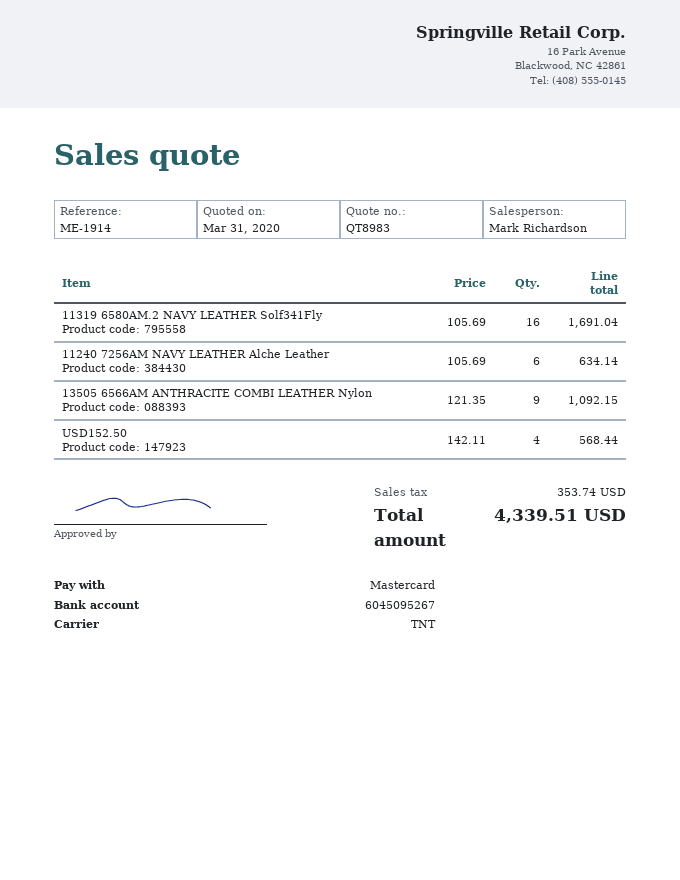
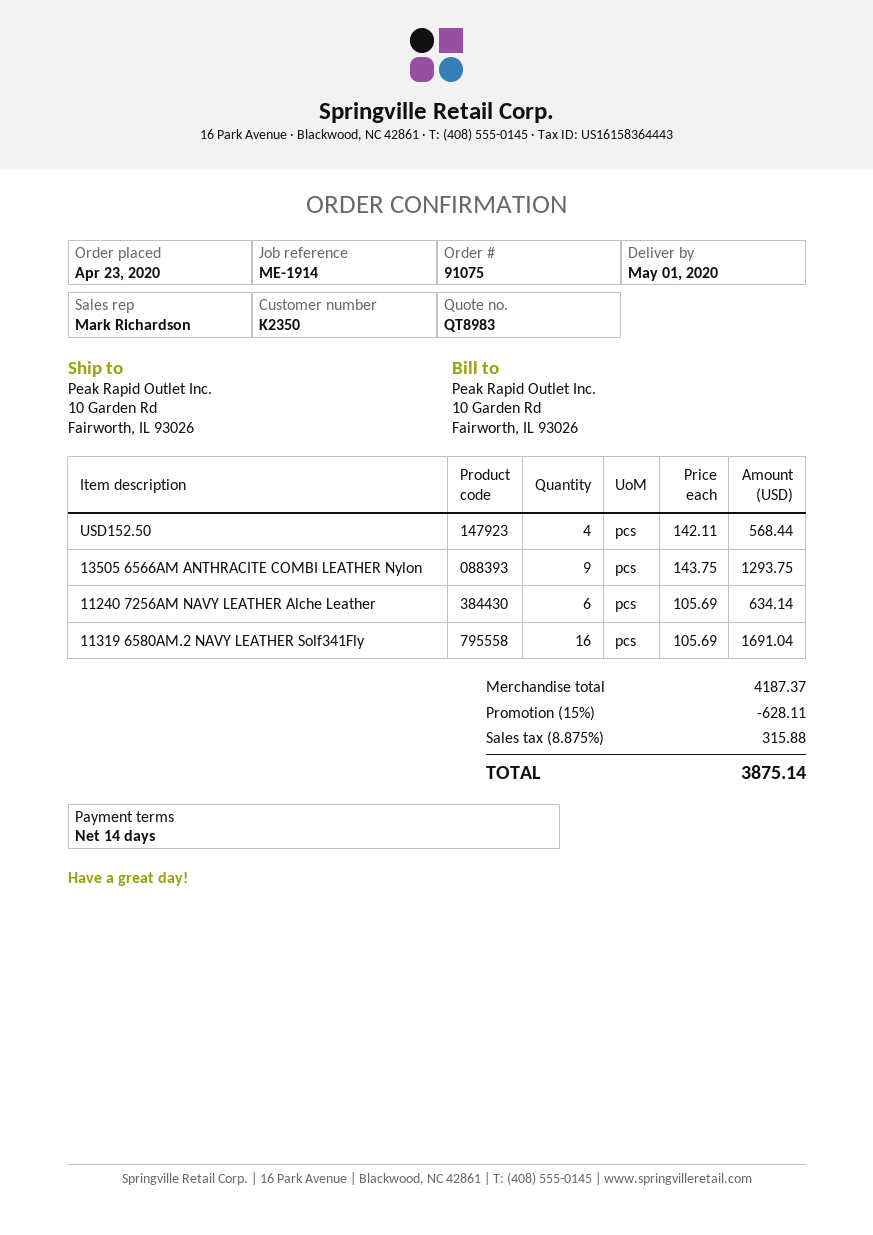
13505 6566AM ANTHRACITE COMBI LEATHER Nylon: 9 x 121.35 = 1092.15 -> 9 x 143.75 = 1293.75
discount: none -> 15% = 628.11
tax: 353.74 -> 315.88
total: 4339.51 -> 3875.14

